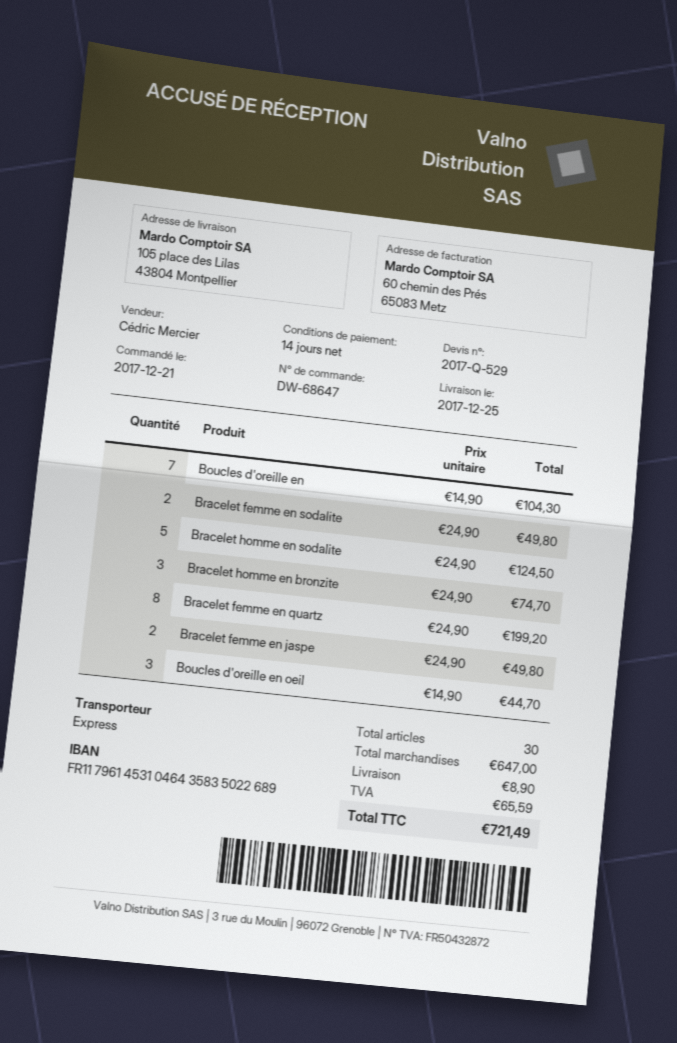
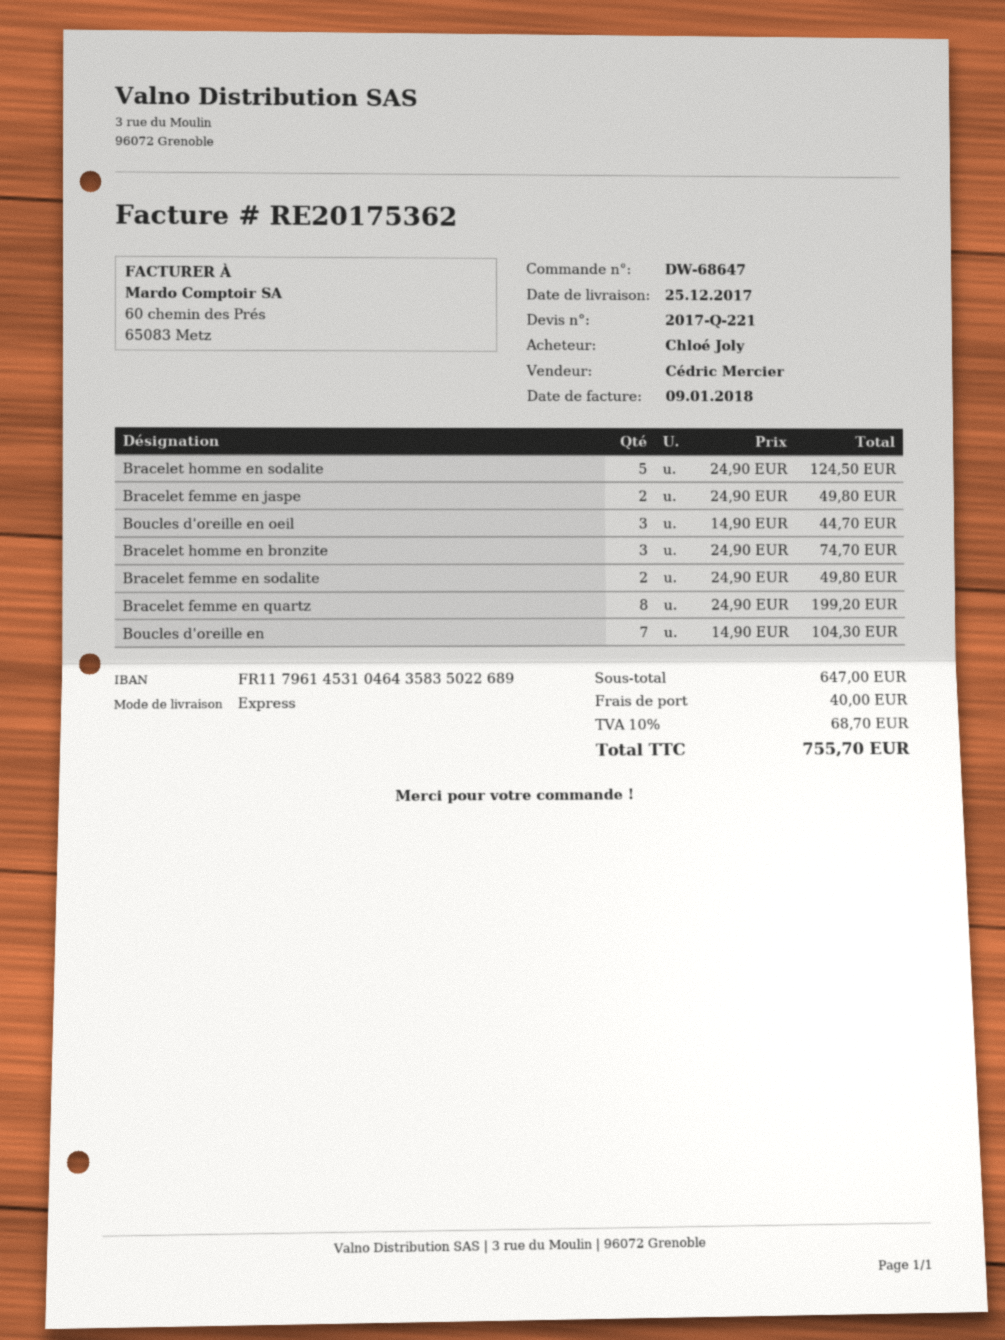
quote number: 2017-Q-529 -> 2017-Q-221
shipping: 8.90 -> 40.00
tax: 65.59 -> 68.70
total: 721.49 -> 755.70

